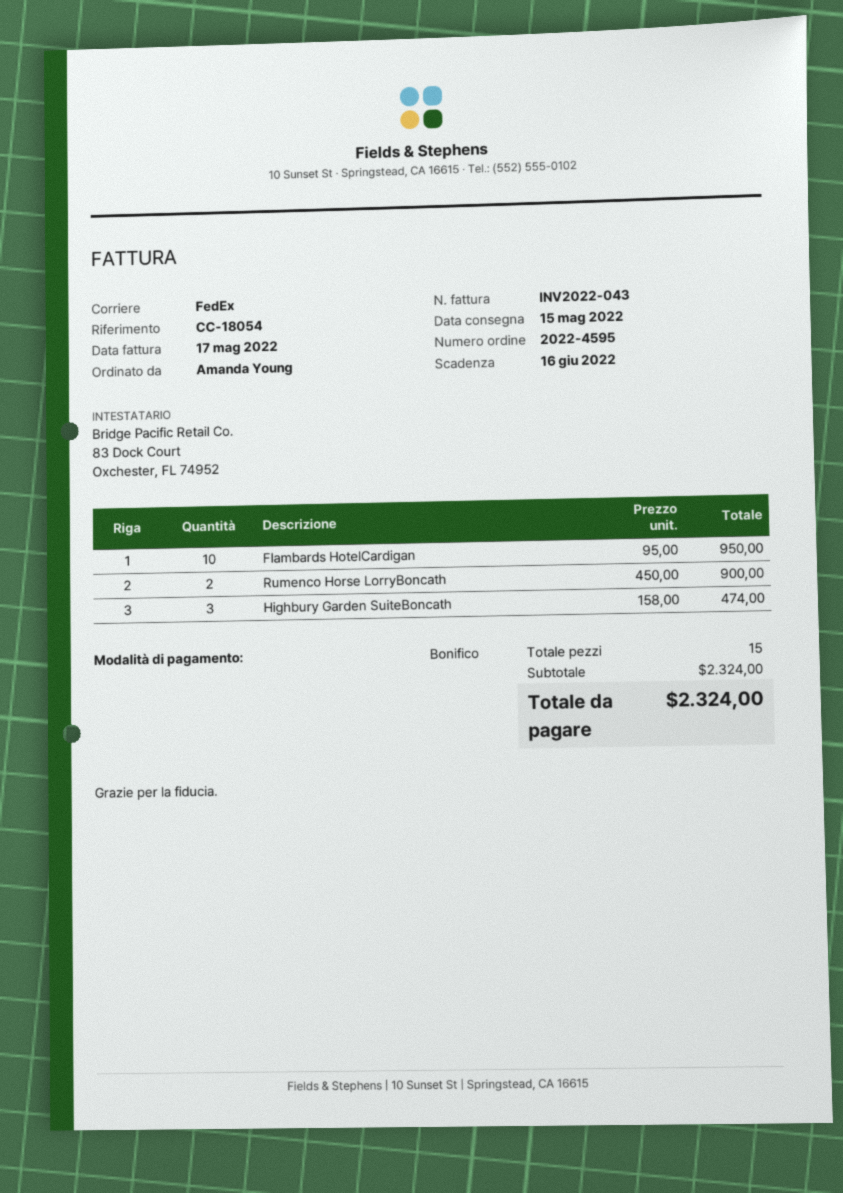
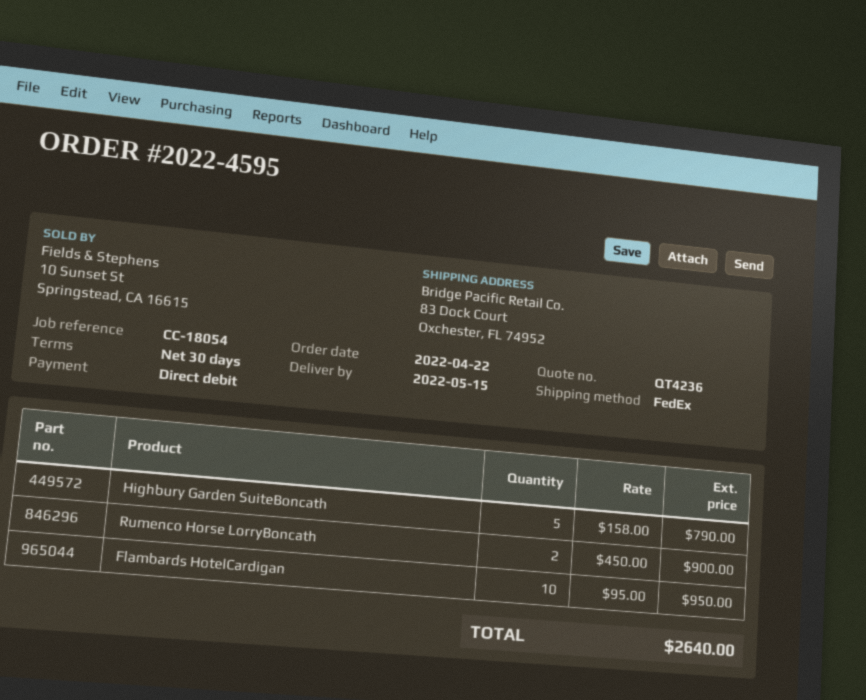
payment method: bank transfer -> direct debit
Highbury Garden SuiteBoncath: 3 x 158.00 = 474.00 -> 5 x 158.00 = 790.00
total: 2324.00 -> 2640.00

